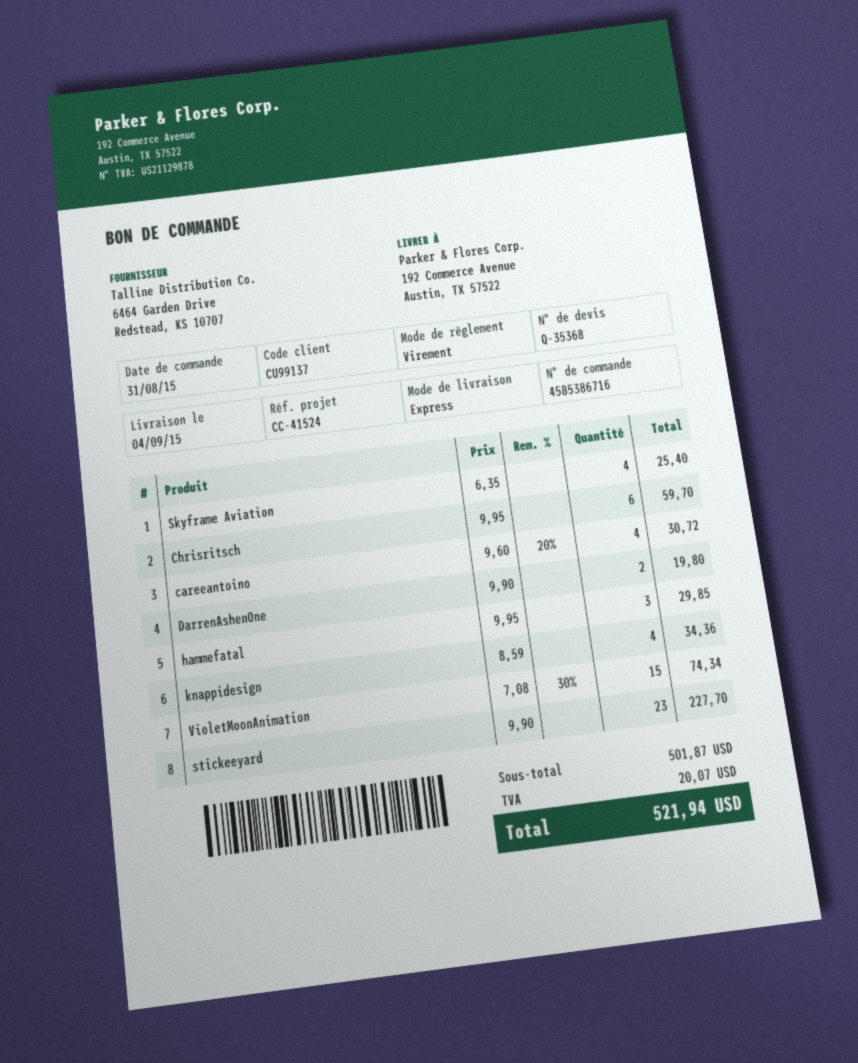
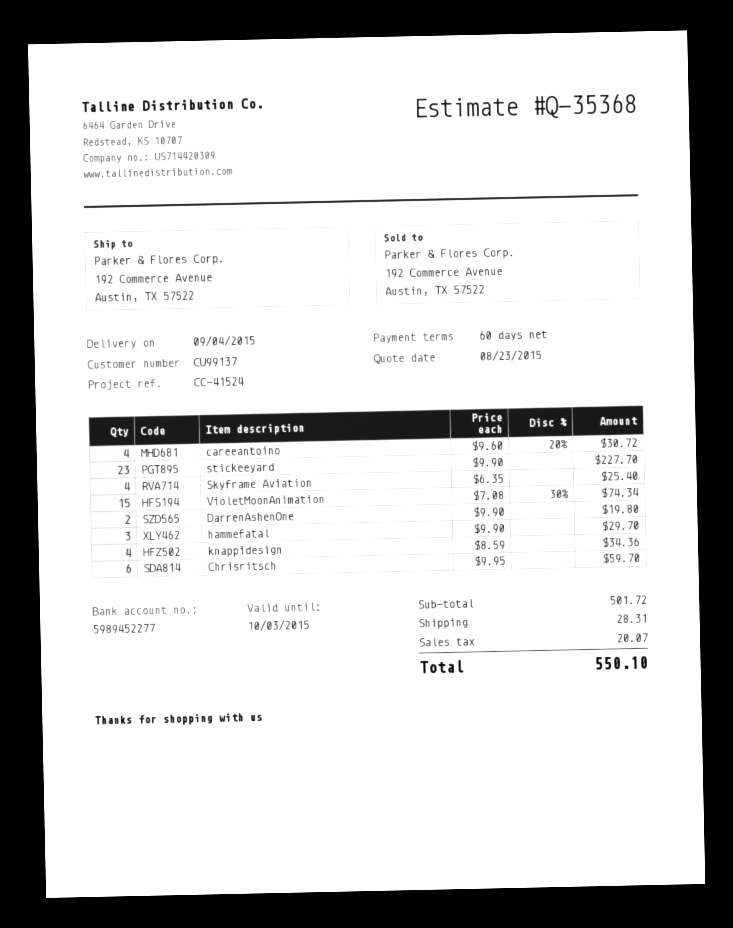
hammefatal: 3 x 9.95 = 29.85 -> 3 x 9.90 = 29.70
subtotal: 501.87 -> 501.72
shipping: none -> 28.31
total: 521.94 -> 550.10

